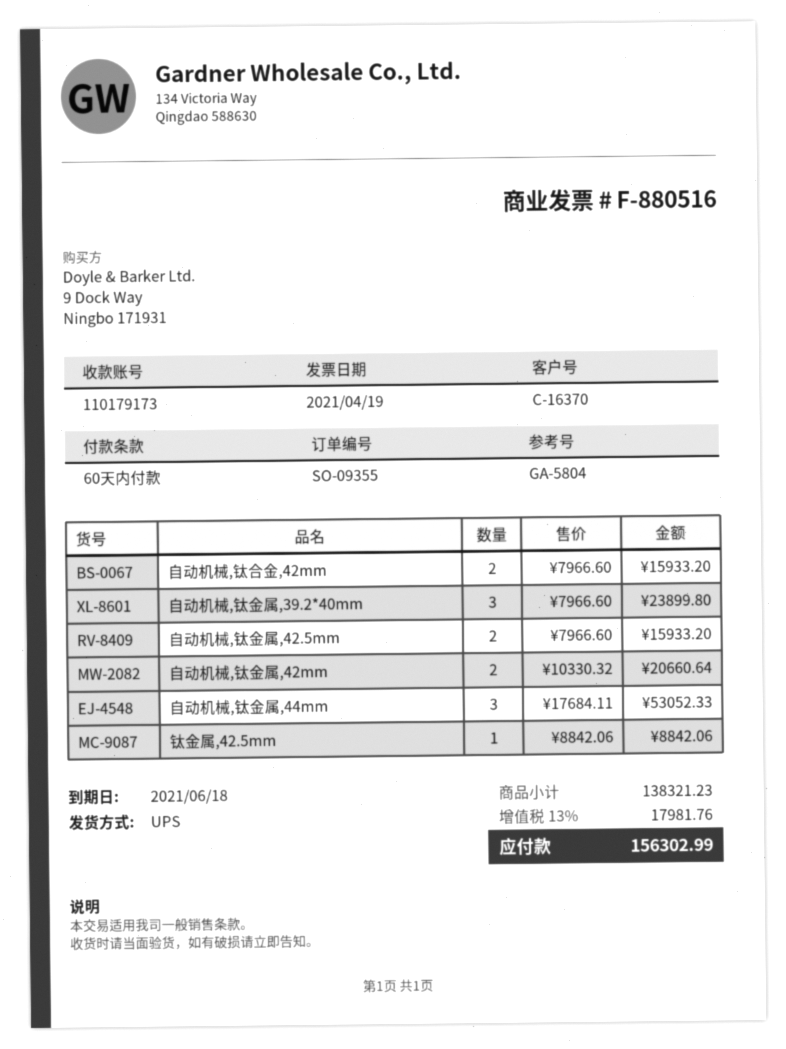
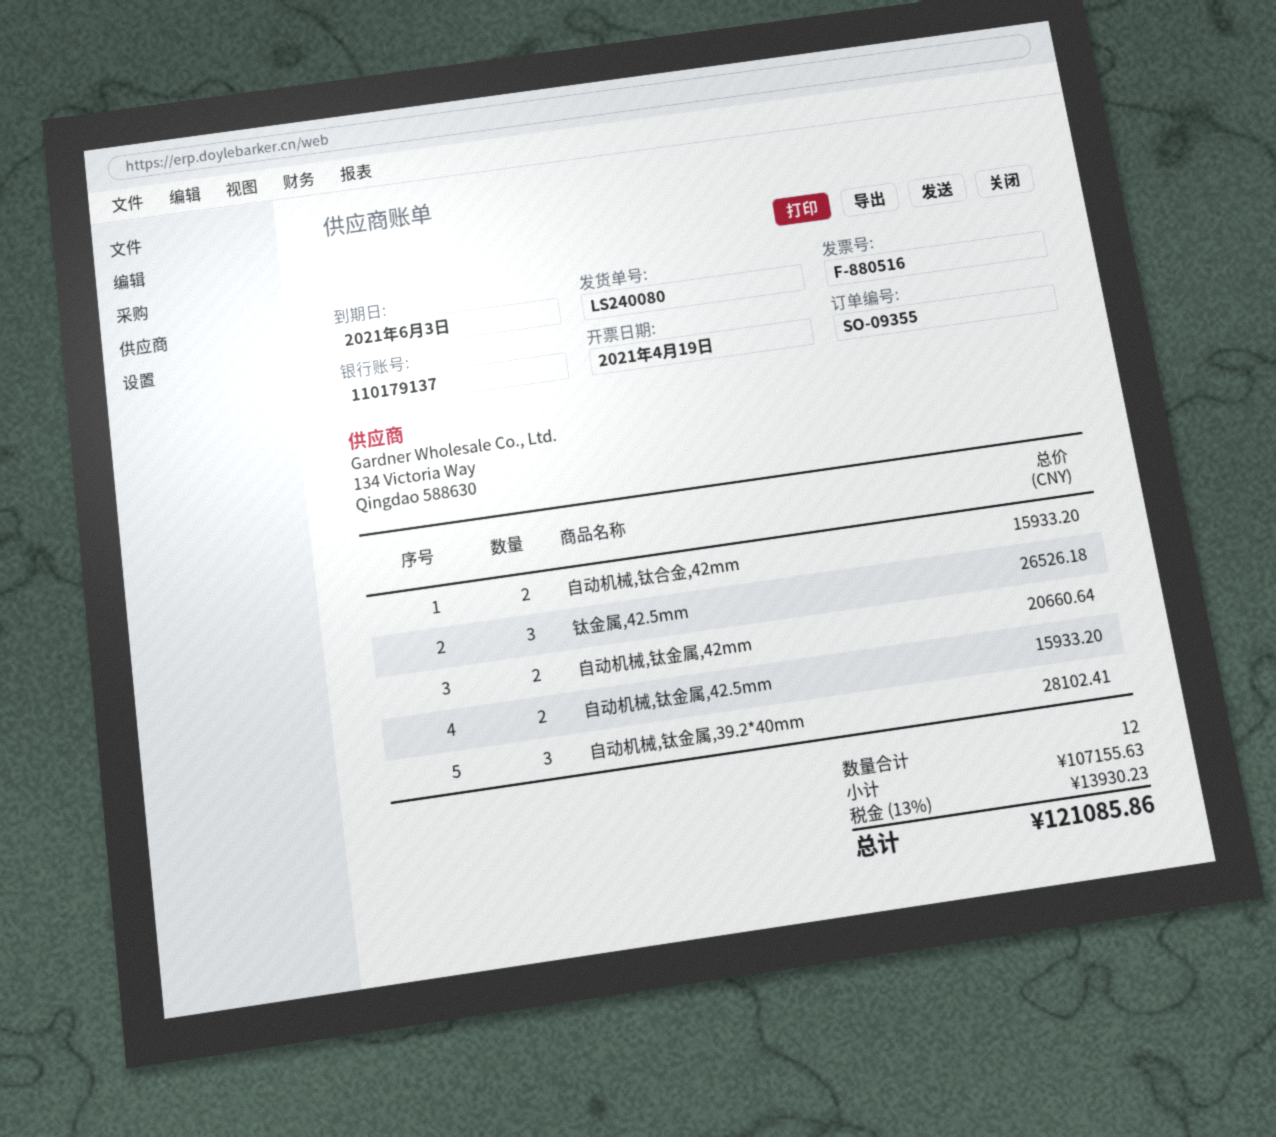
due date: 2021-06-18 -> 2021-06-03
bank account: 110179173 -> 110179137
自动机械,钛金属,39.2*40mm: 3 for 23899.80 -> 3 for 28102.41
自动机械,钛金属,44mm: 3 for 53052.33 -> none
钛金属,42.5mm: 1 for 8842.06 -> 3 for 26526.18
subtotal: 138321.23 -> 107155.63
tax: 13% = 17981.76 -> 13% = 13930.23
total: 156302.99 -> 121085.86

